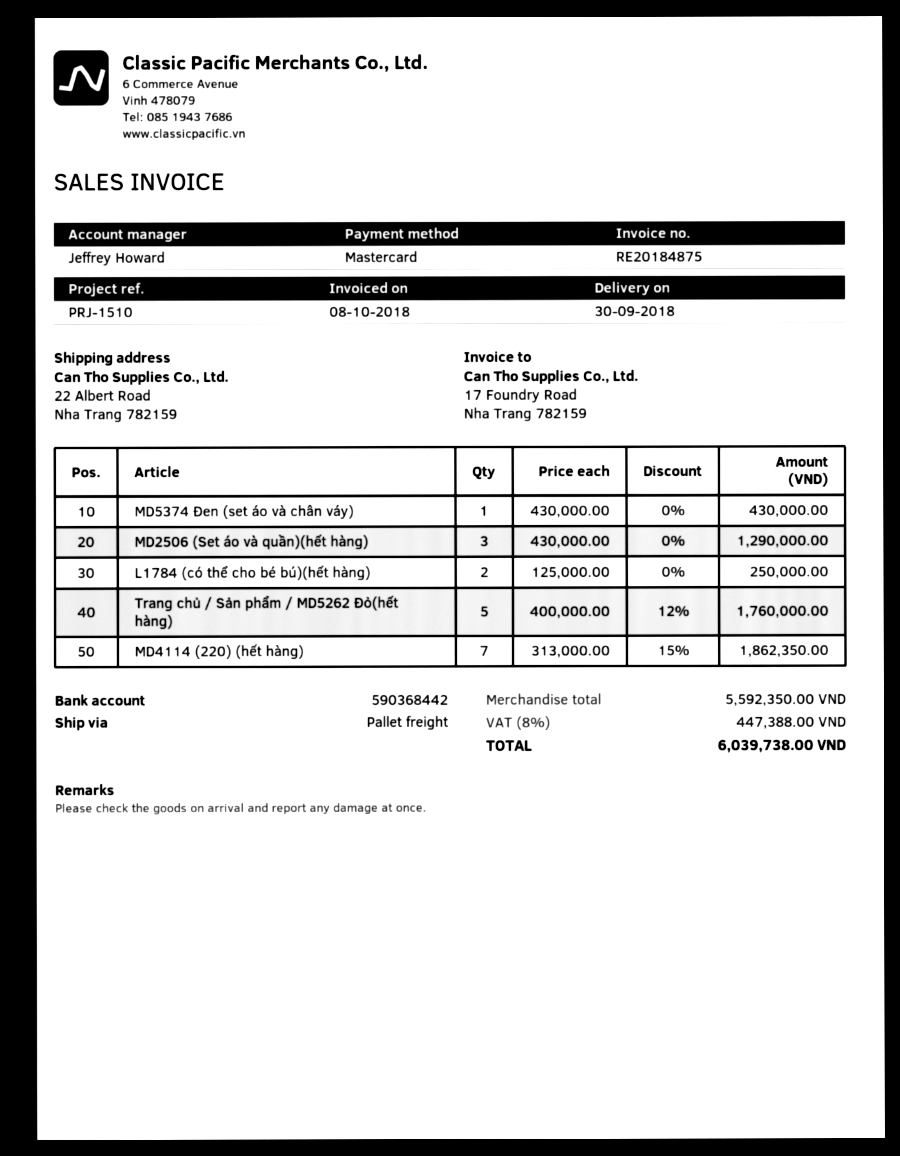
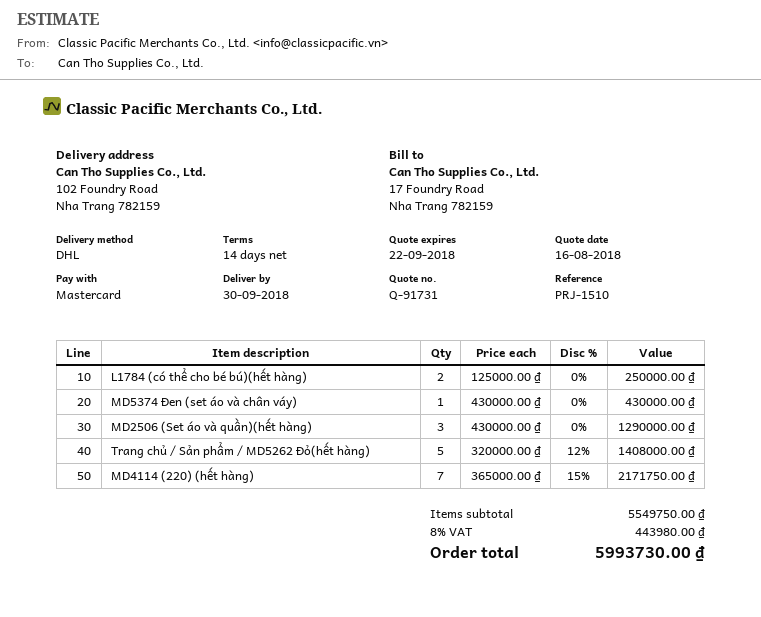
shipping method: pallet freight -> DHL
ship to: 22 Albert Road, Nha Trang 782159 -> 102 Foundry Road, Nha Trang 782159
Trang chủ / Sản phẩm / MD5262 Đỏ(hết hàng): 5 x 400000.00 - 12% = 1760000.00 -> 5 x 320000.00 - 12% = 1408000.00
MD4114 (220) (hết hàng): 7 x 313000.00 - 15% = 1862350.00 -> 7 x 365000.00 - 15% = 2171750.00
subtotal: 5592350.00 -> 5549750.00
tax: 8% = 447388.00 -> 8% = 443980.00
total: 6039738.00 -> 5993730.00

